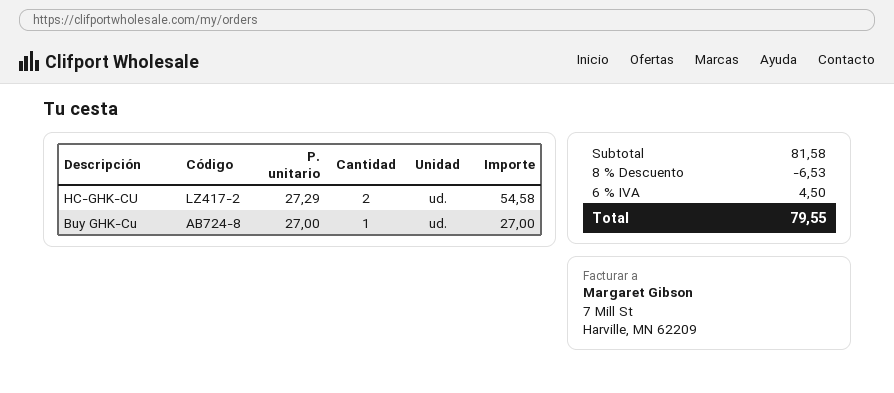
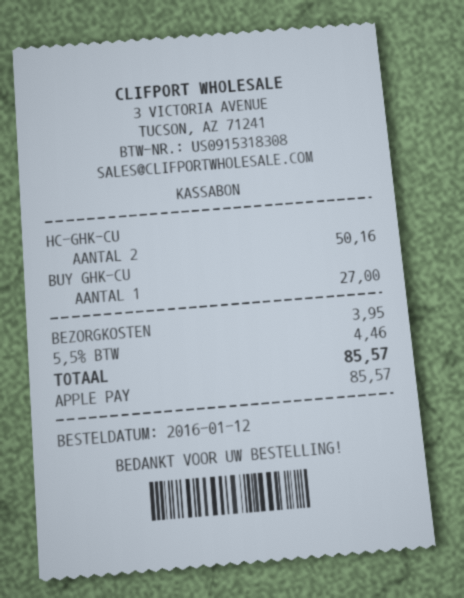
HC-GHK-CU: 2 for 54.58 -> 2 for 50.16
discount: 8% = 6.53 -> none
shipping: none -> 3.95
tax: 6% = 4.50 -> 5.5% = 4.46
total: 79.55 -> 85.57

